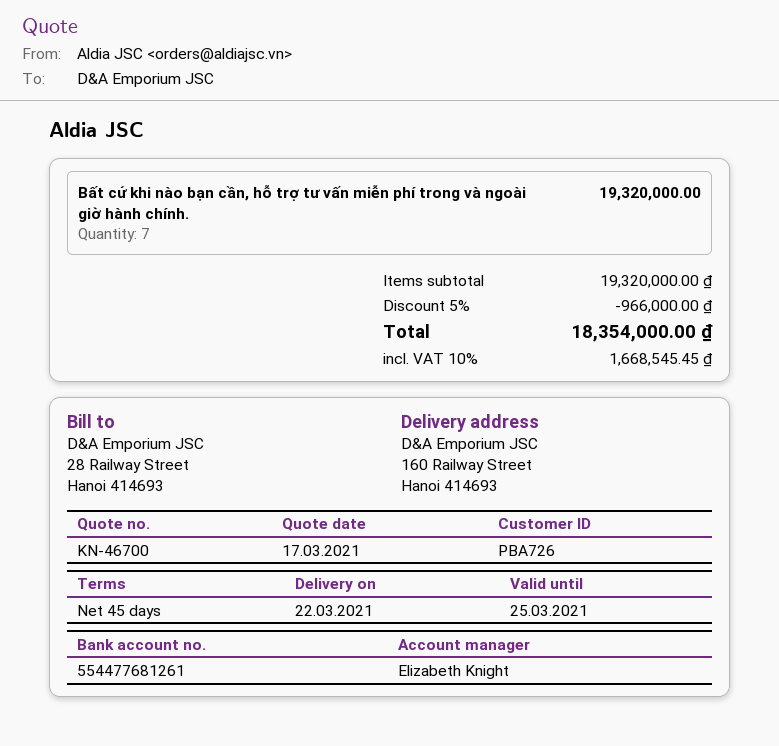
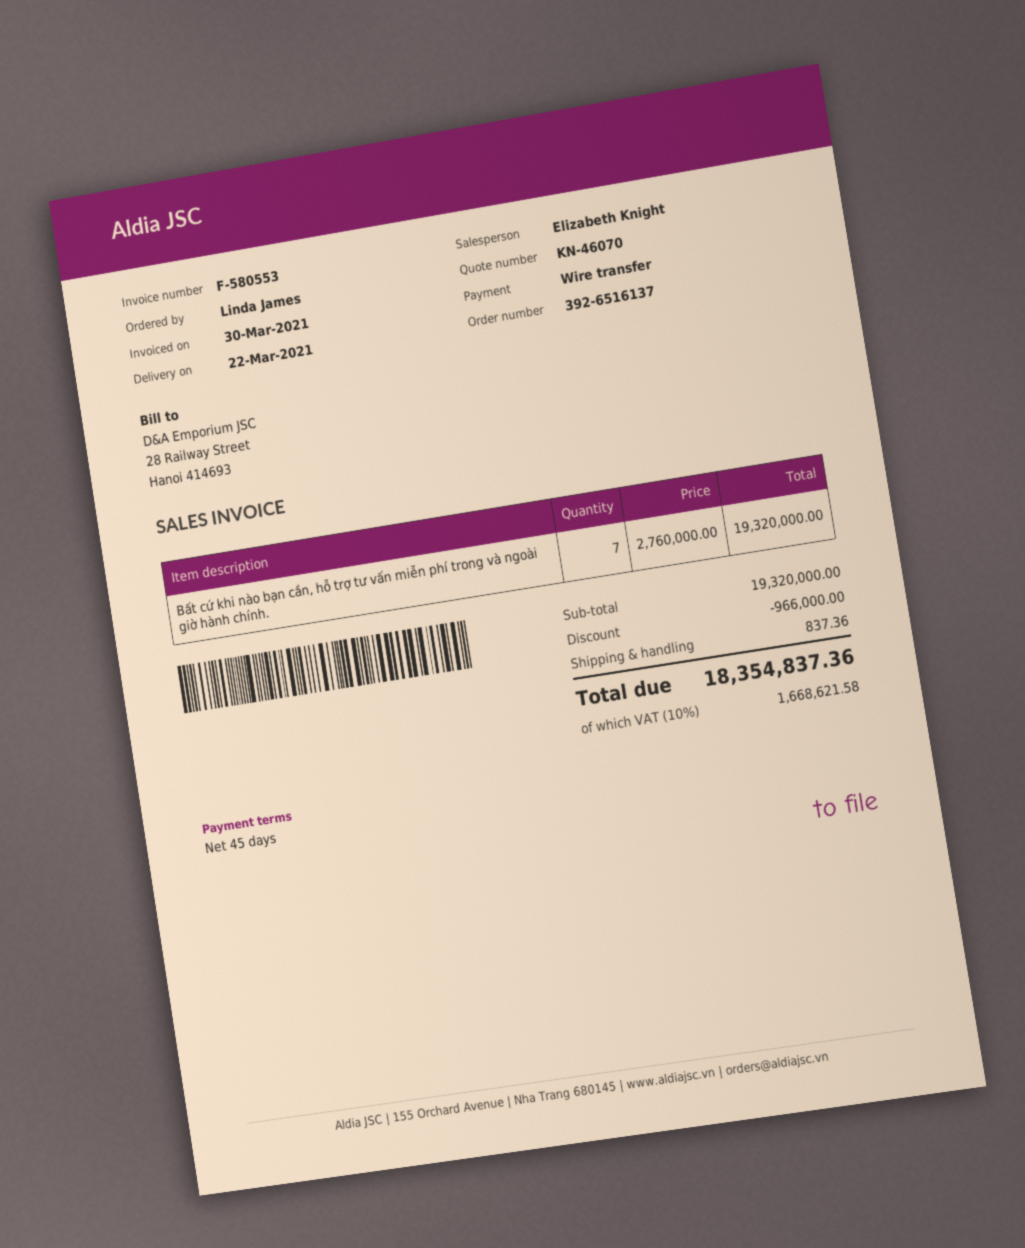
quote number: KN-46700 -> KN-46070
shipping: none -> 837.36
tax: 10% = 1668545.45 -> 10% = 1668621.58
total: 18354000.00 -> 18354837.36

